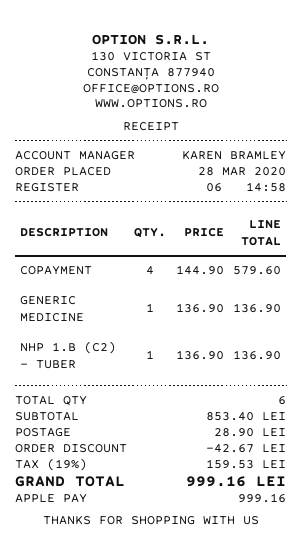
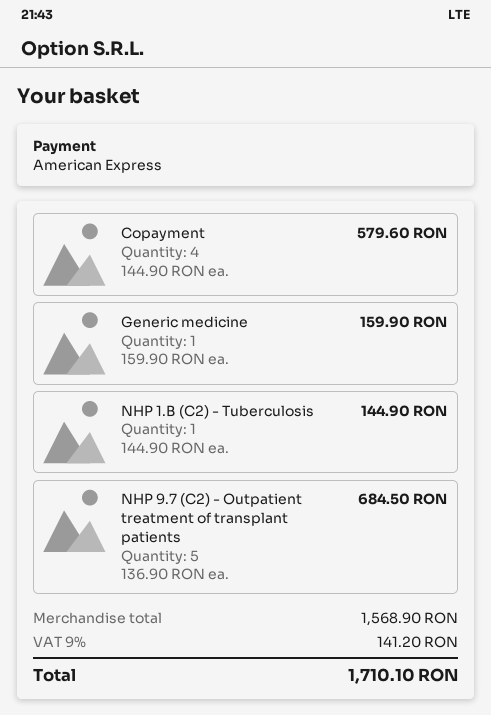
payment method: Apple Pay -> American Express
GENERIC MEDICINE: 1 x 136.90 = 136.90 -> 1 x 159.90 = 159.90
NHP 1.B (C2) - TUBER: 1 x 136.90 = 136.90 -> 1 x 144.90 = 144.90
NHP 9.7 (C2) - Outpatient treatment of transplant patients: none -> 5 x 136.90 = 684.50
subtotal: 853.40 -> 1568.90
discount: 42.67 -> none
shipping: 28.90 -> none
tax: 19% = 159.53 -> 9% = 141.20
total: 999.16 -> 1710.10

